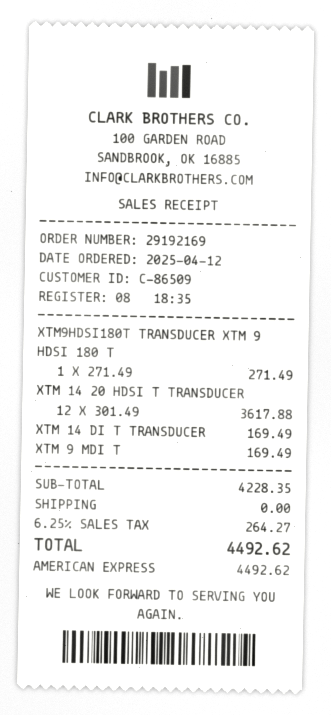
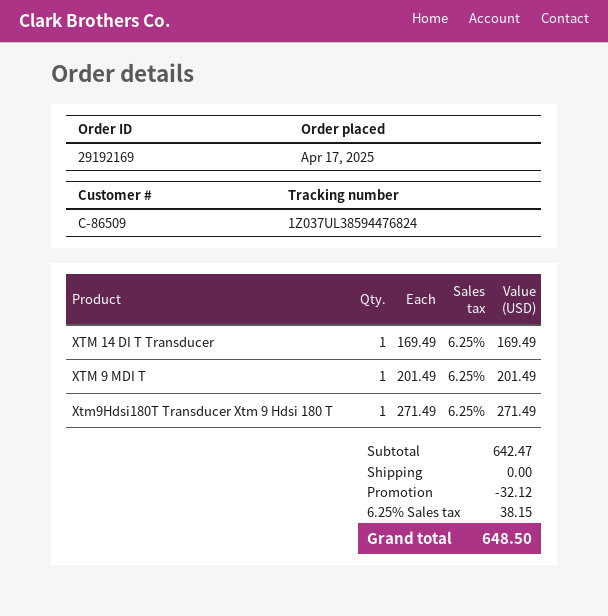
order date: 2025-04-12 -> 2025-04-17
XTM 14 20 HDSI T TRANSDUCER: 12 x 301.49 = 3617.88 -> none
XTM 9 MDI T: 1 x 169.49 = 169.49 -> 1 x 201.49 = 201.49
subtotal: 4228.35 -> 642.47
discount: none -> 32.12
tax: 6.25% = 264.27 -> 6.25% = 38.15
total: 4492.62 -> 648.50

